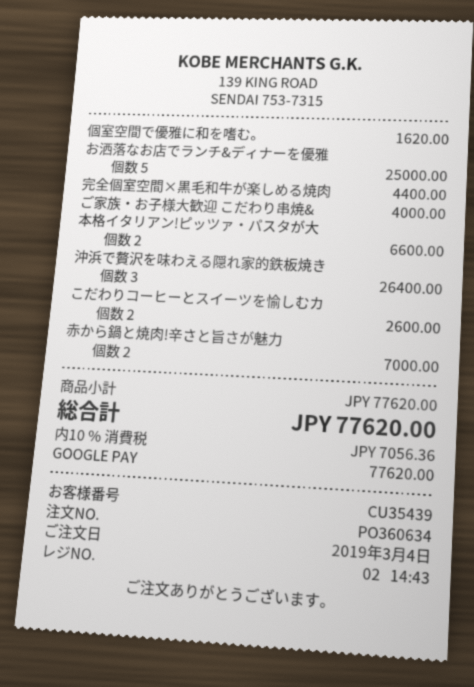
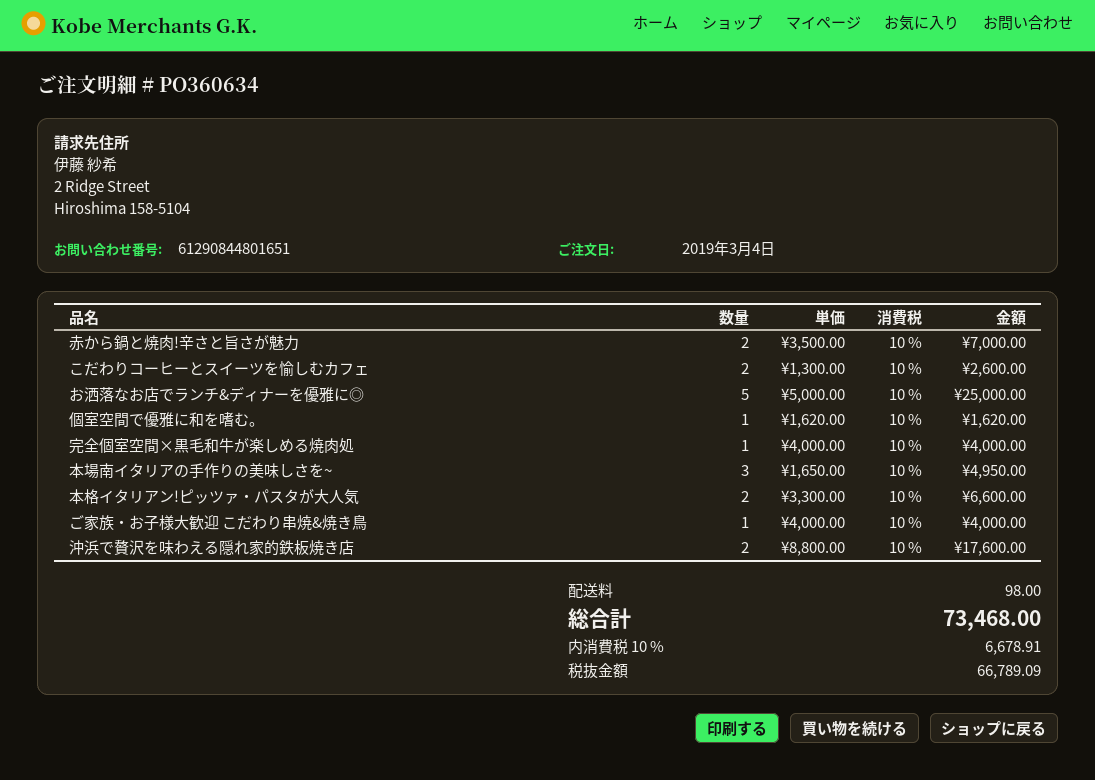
完全個室空間×黒毛和牛が楽しめる焼肉: 1 for 4400.00 -> 1 for 4000.00
沖浜で贅沢を味わえる隠れ家的鉄板焼き: 3 for 26400.00 -> 2 for 17600.00
本場南イタリアの手作りの美味しさを~: none -> 3 for 4950.00
shipping: none -> 98.00
tax: 10% = 7056.36 -> 10% = 6678.91
total: 77620.00 -> 73468.00

